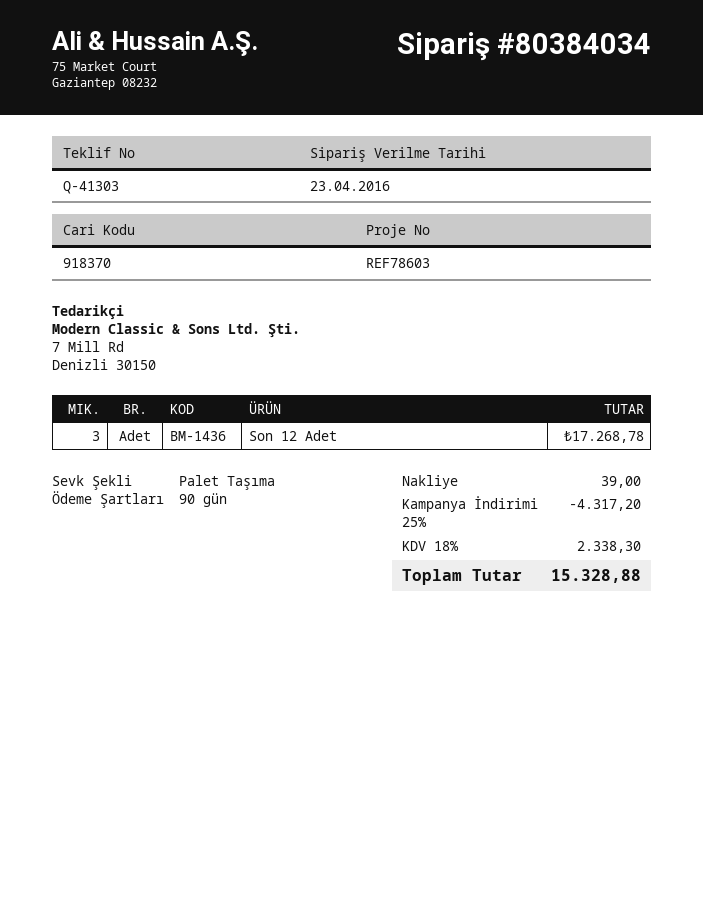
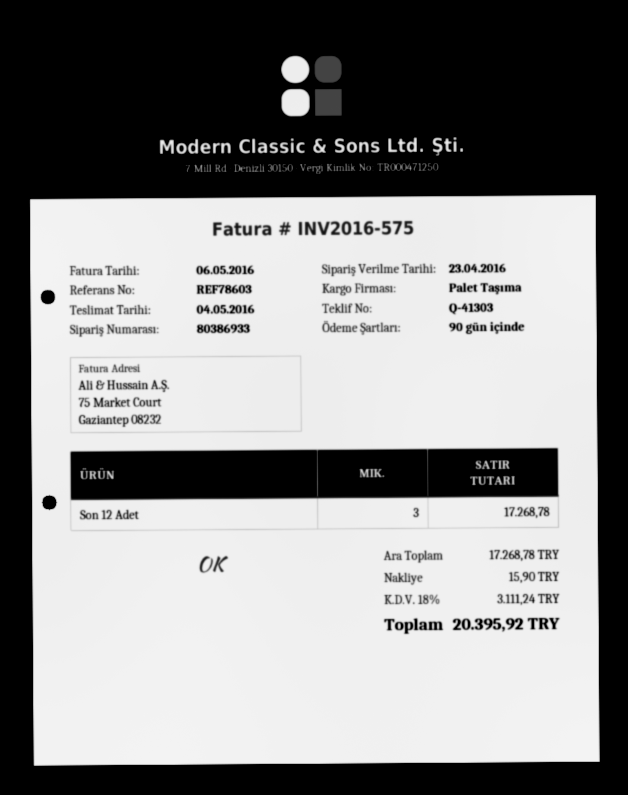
order number: 80384034 -> 80386933
discount: 25% = 4317.20 -> none
shipping: 39.00 -> 15.90
tax: 18% = 2338.30 -> 18% = 3111.24
total: 15328.88 -> 20395.92

